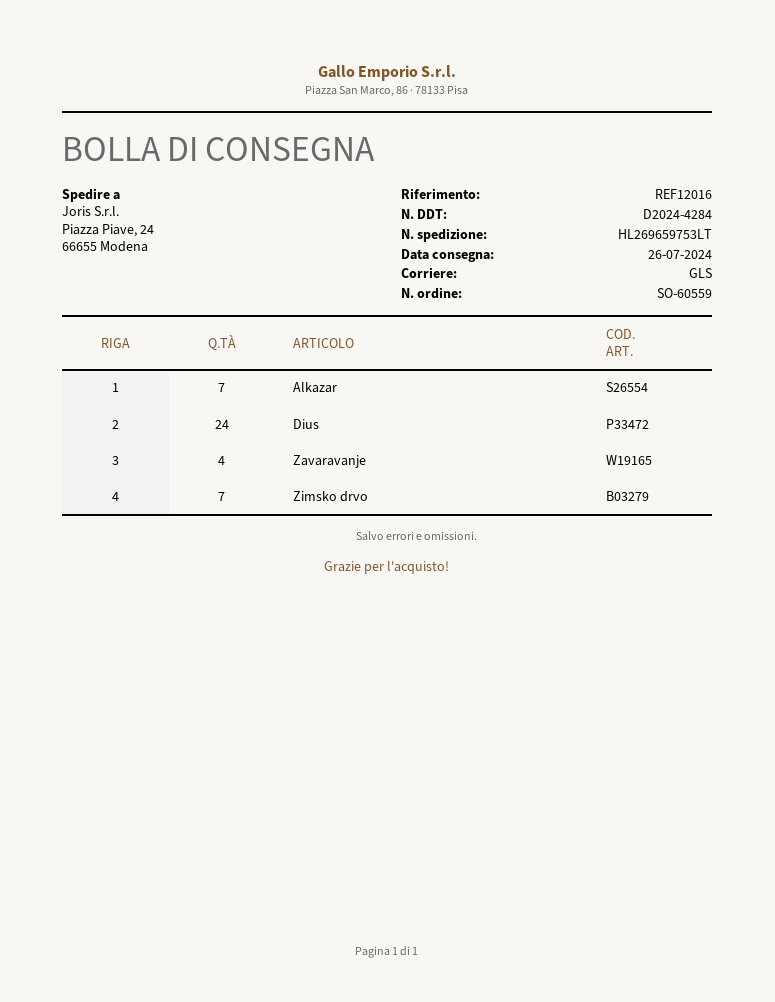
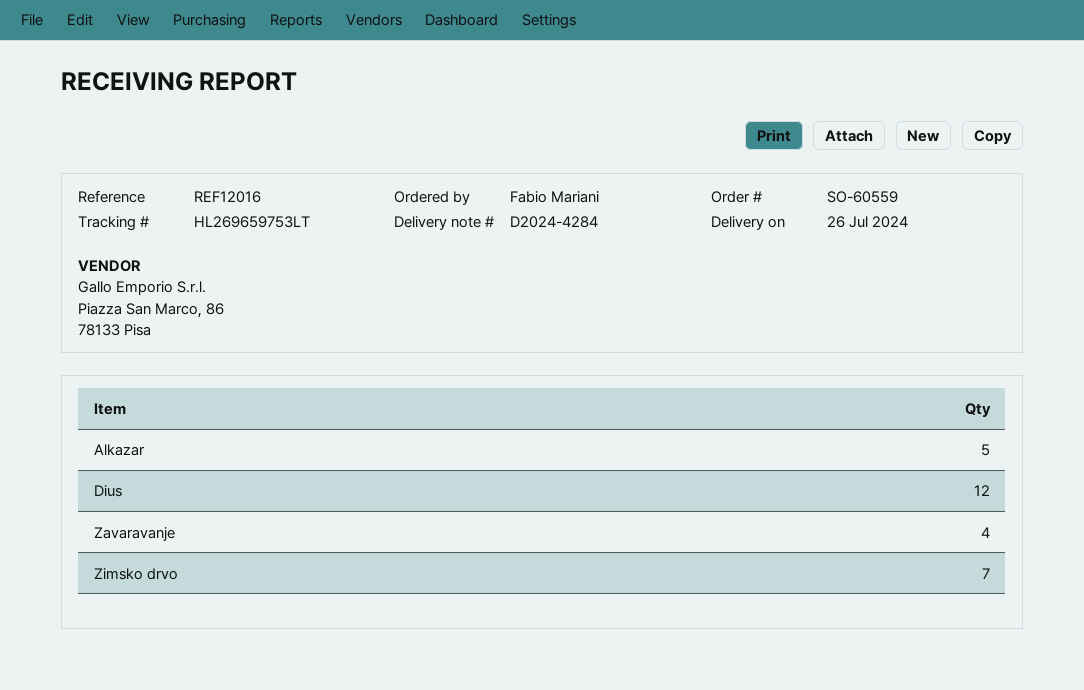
Alkazar: 7 -> 5
Dius: 24 -> 12

